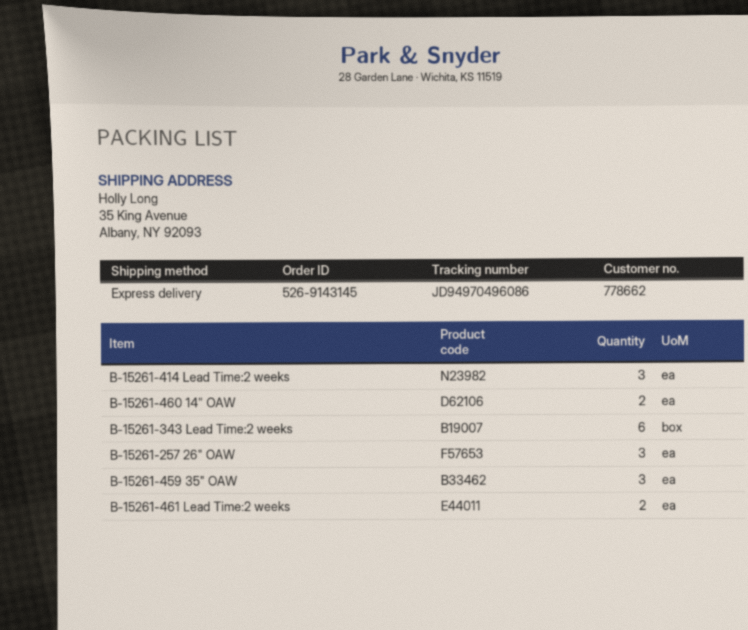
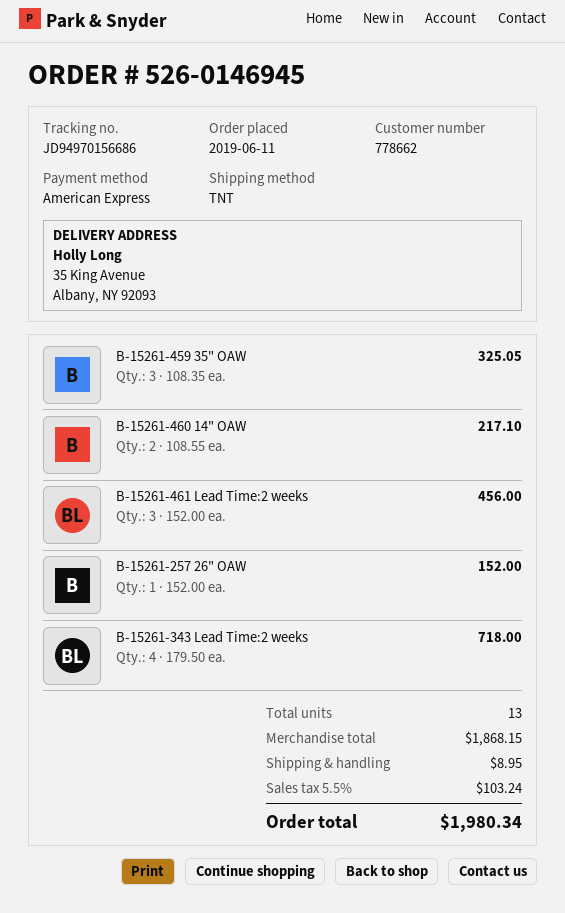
order number: 526-9143145 -> 526-0146945
shipping method: express -> TNT
tracking number: JD94970496086 -> JD94970156686
B-15261-414 Lead Time:2 weeks: 3 -> none
B-15261-343 Lead Time:2 weeks: 6 -> 4
B-15261-257 26" OAW: 3 -> 1
B-15261-461 Lead Time:2 weeks: 2 -> 3

